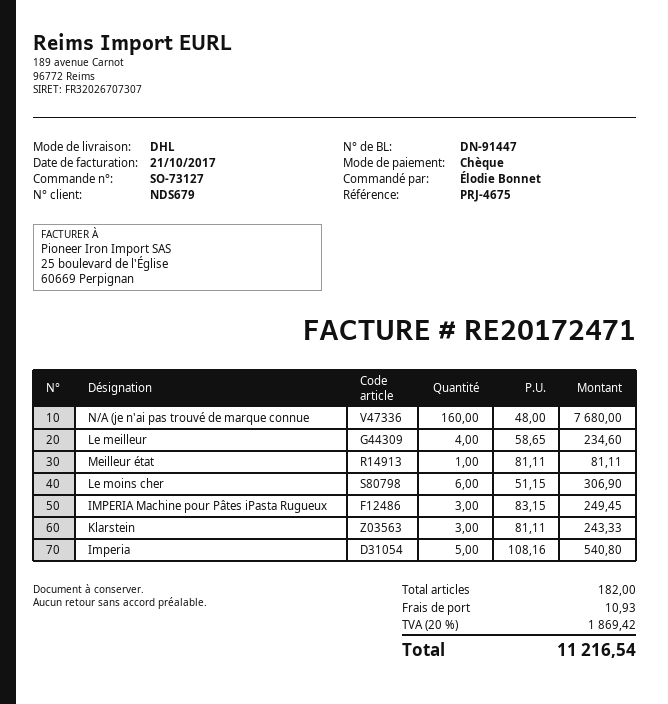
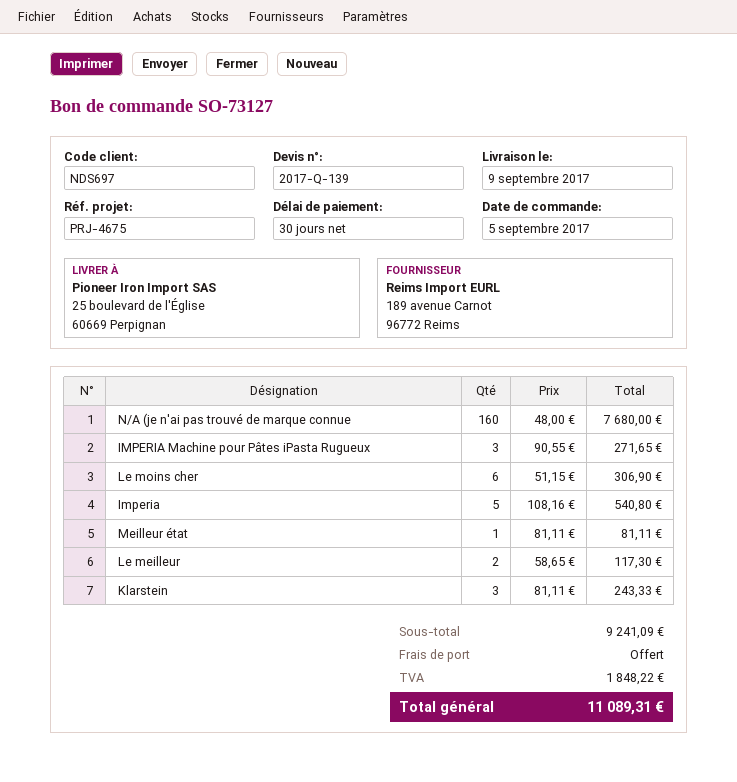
customer number: NDS679 -> NDS697
Le meilleur: 4 x 58.65 = 234.60 -> 2 x 58.65 = 117.30
IMPERIA Machine pour Pâtes iPasta Rugueux: 3 x 83.15 = 249.45 -> 3 x 90.55 = 271.65
shipping: 10.93 -> 0.00
tax: 1869.42 -> 1848.22
total: 11216.54 -> 11089.31

